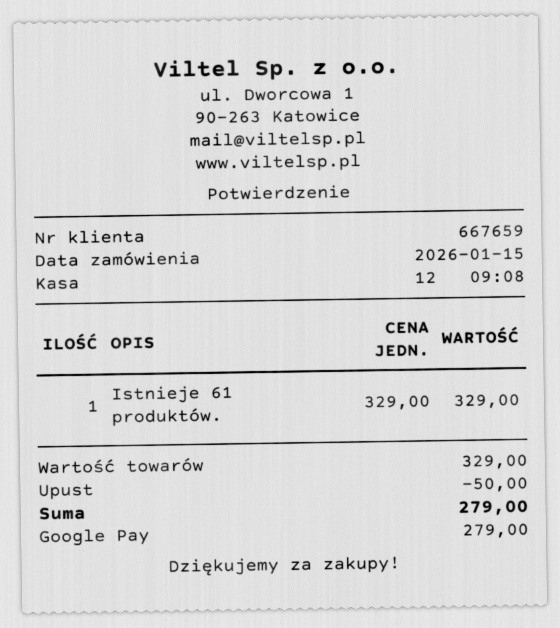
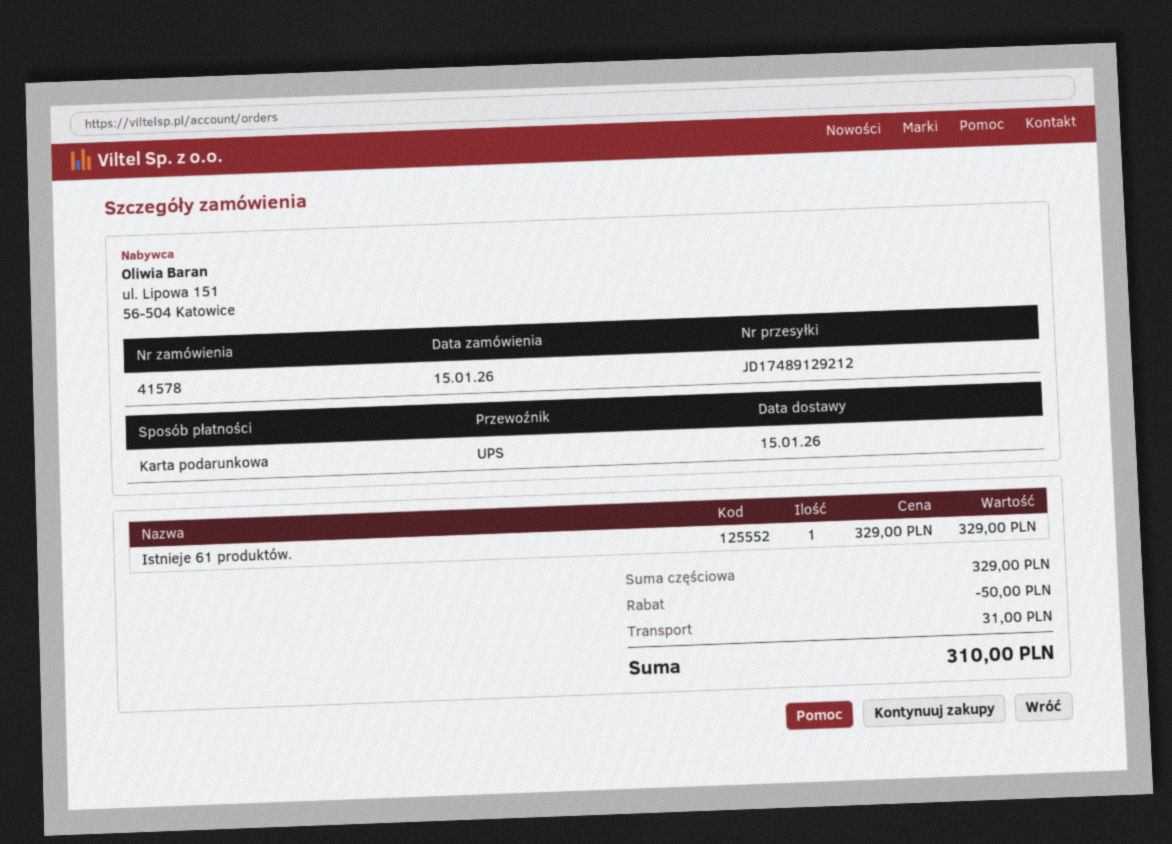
payment method: Google Pay -> gift card
shipping: none -> 31.00
total: 279.00 -> 310.00

